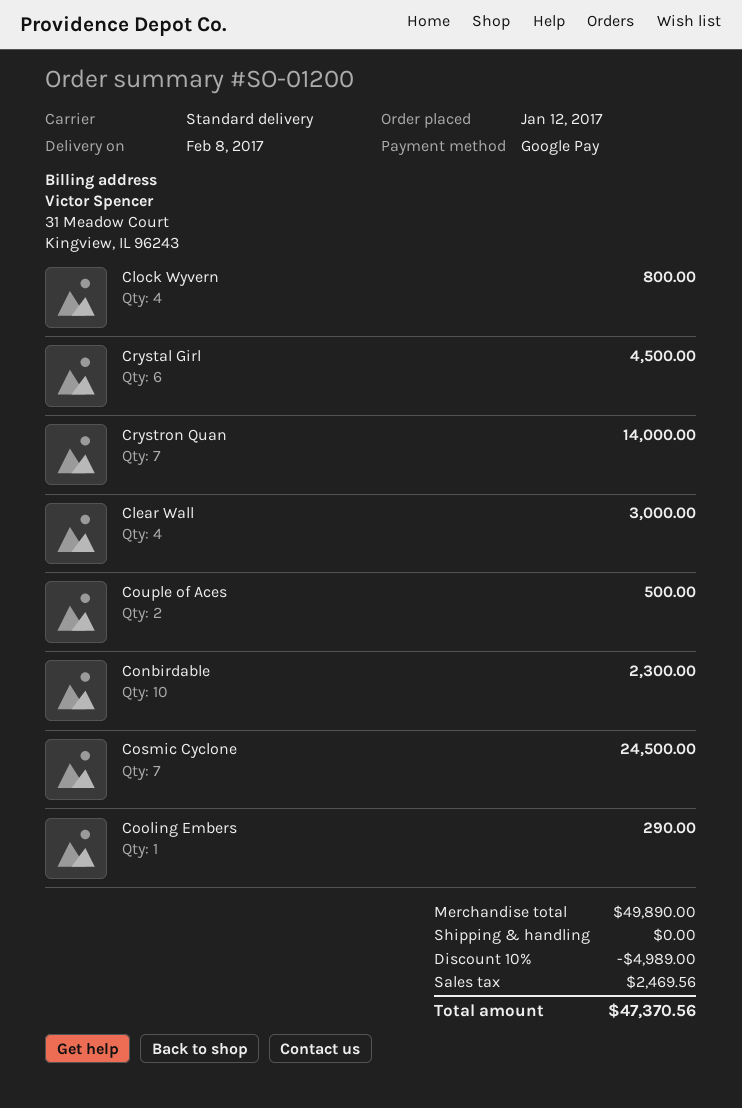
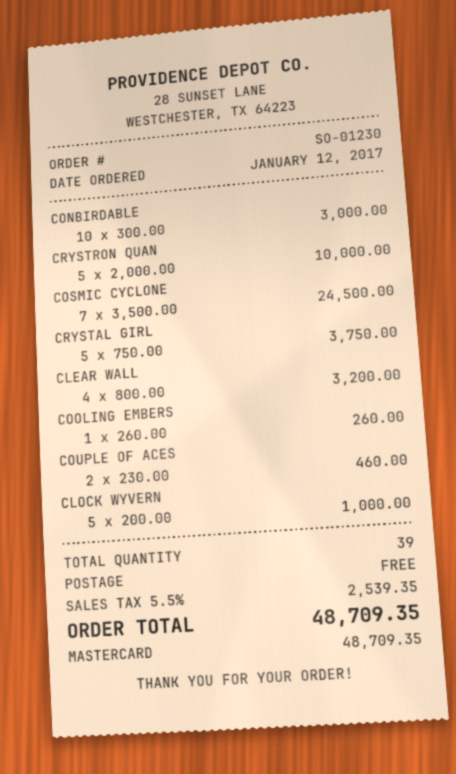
order number: SO-01200 -> SO-01230
payment method: Google Pay -> Mastercard
Clock Wyvern: 4 for 800.00 -> 5 for 1000.00
Crystal Girl: 6 for 4500.00 -> 5 for 3750.00
Crystron Quan: 7 for 14000.00 -> 5 for 10000.00
Clear Wall: 4 for 3000.00 -> 4 for 3200.00
Couple of Aces: 2 for 500.00 -> 2 for 460.00
Conbirdable: 10 for 2300.00 -> 10 for 3000.00
Cooling Embers: 1 for 290.00 -> 1 for 260.00
discount: 10% = 4989.00 -> none
tax: 2469.56 -> 2539.35
total: 47370.56 -> 48709.35

